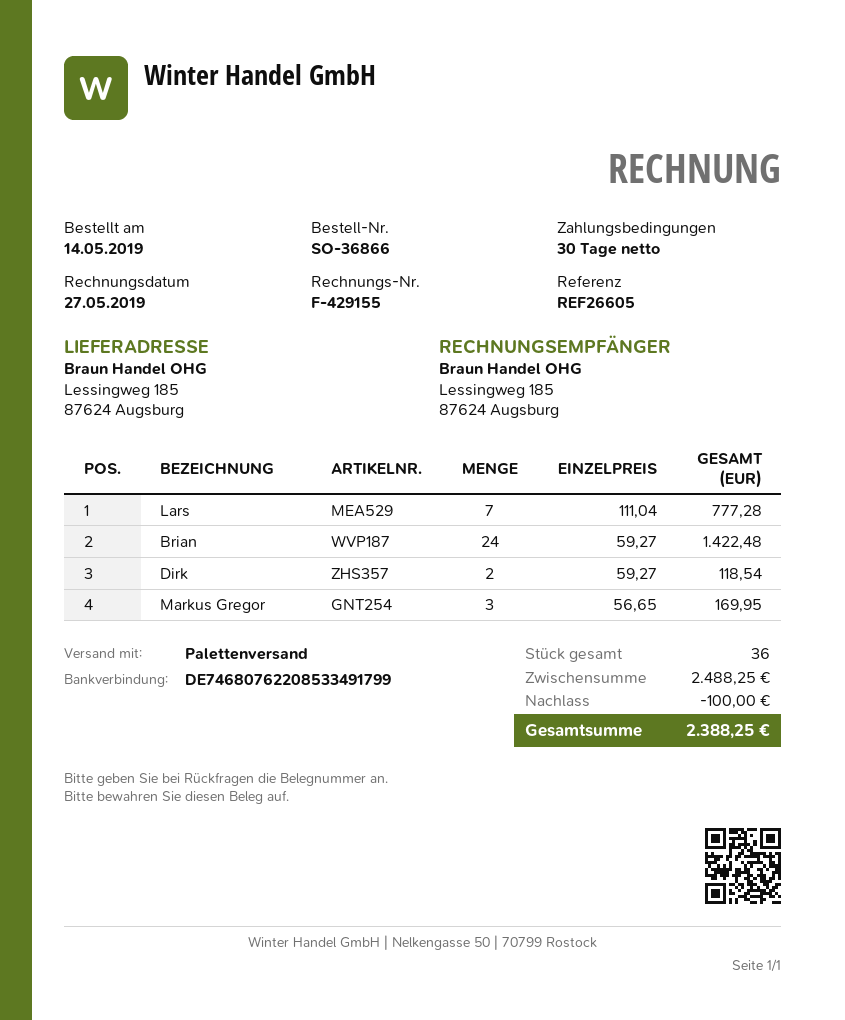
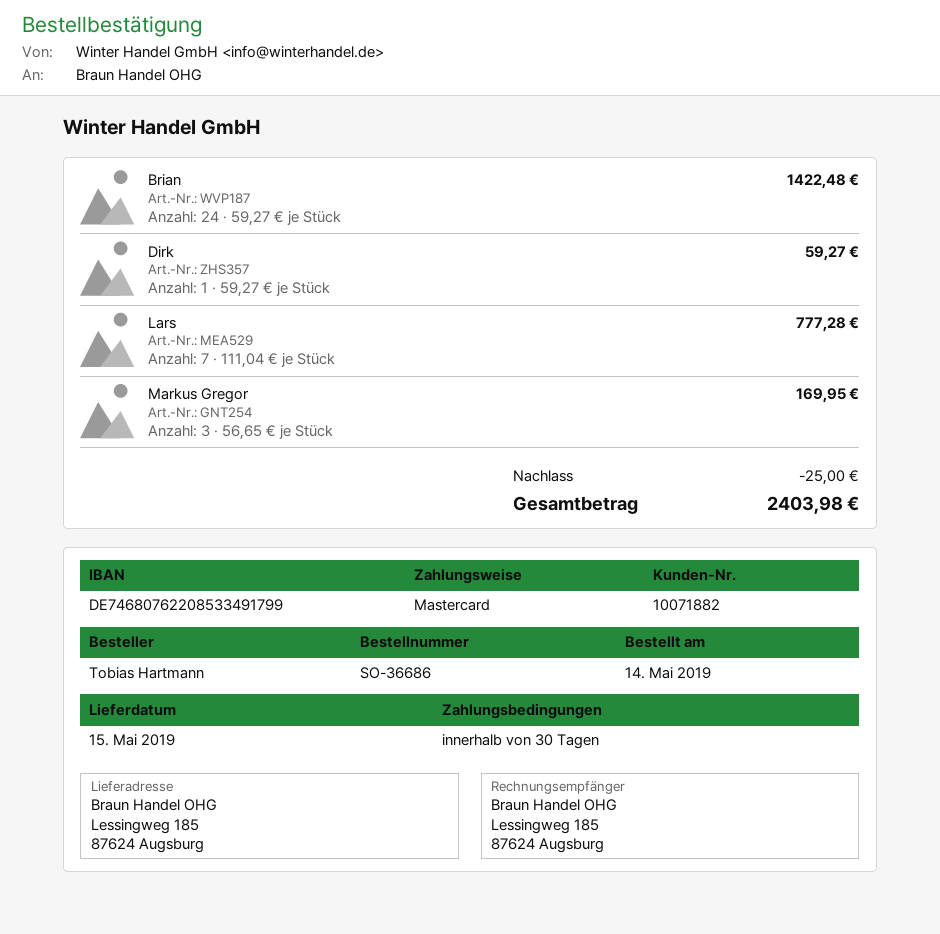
order number: SO-36866 -> SO-36686
Dirk: 2 x 59.27 = 118.54 -> 1 x 59.27 = 59.27
discount: 100.00 -> 25.00
total: 2388.25 -> 2403.98

